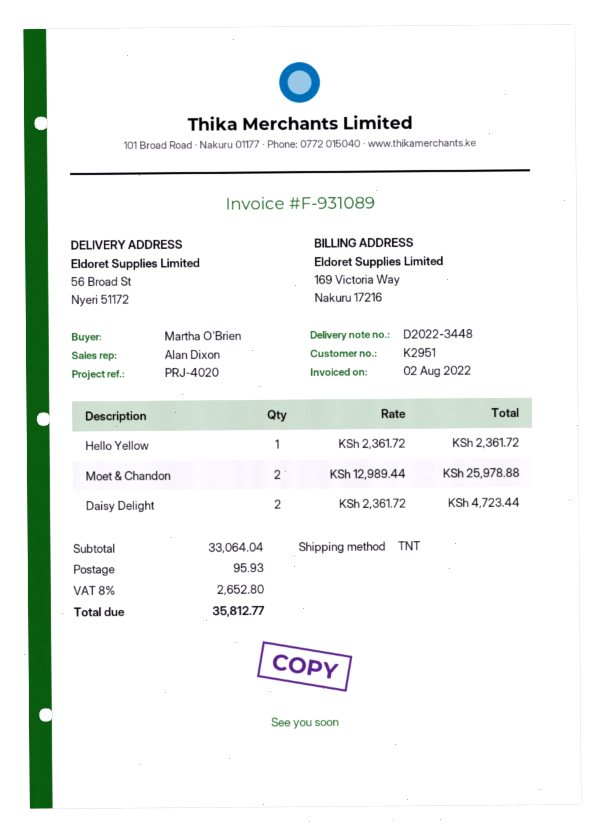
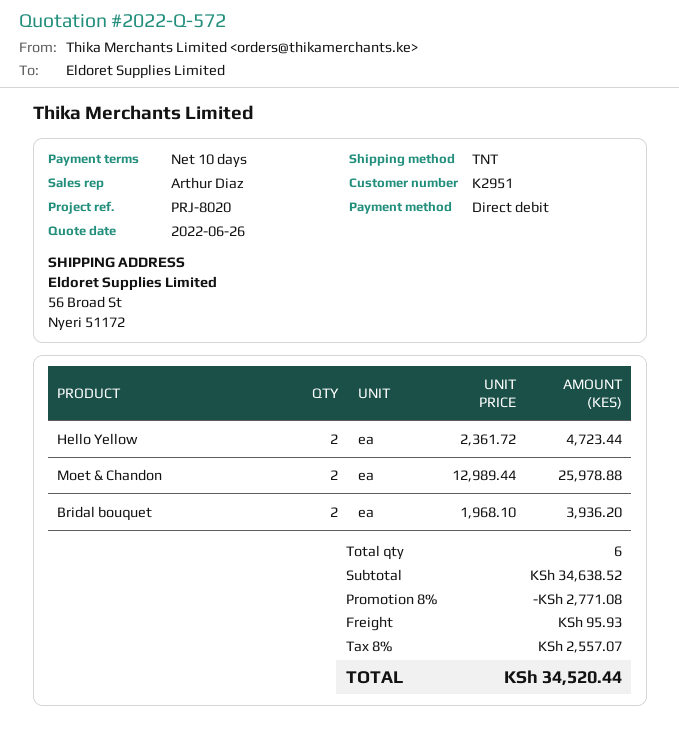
reference: PRJ-4020 -> PRJ-8020
sales rep: Alan Dixon -> Arthur Diaz
Hello Yellow: 1 x 2361.72 = 2361.72 -> 2 x 2361.72 = 4723.44
Daisy Delight: 2 x 2361.72 = 4723.44 -> none
Bridal bouquet: none -> 2 x 1968.10 = 3936.20
subtotal: 33064.04 -> 34638.52
discount: none -> 8% = 2771.08
tax: 8% = 2652.80 -> 8% = 2557.07
total: 35812.77 -> 34520.44

